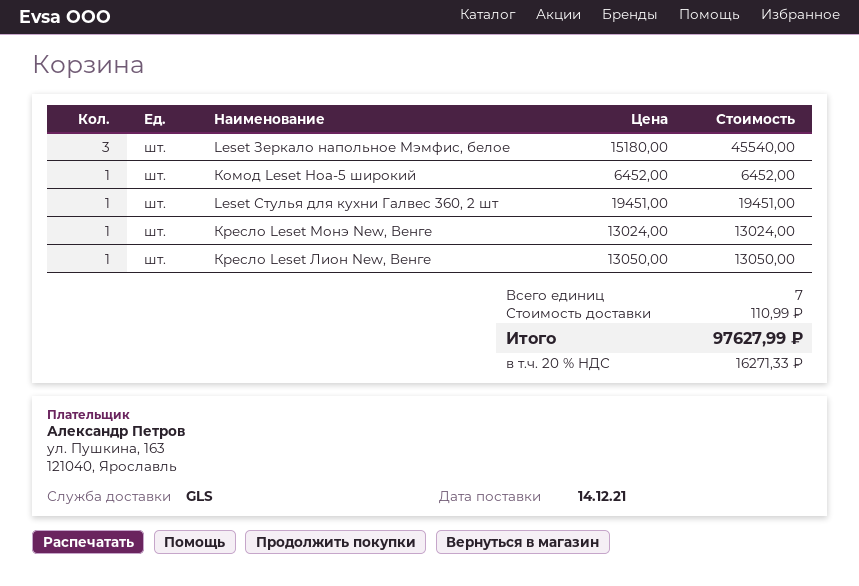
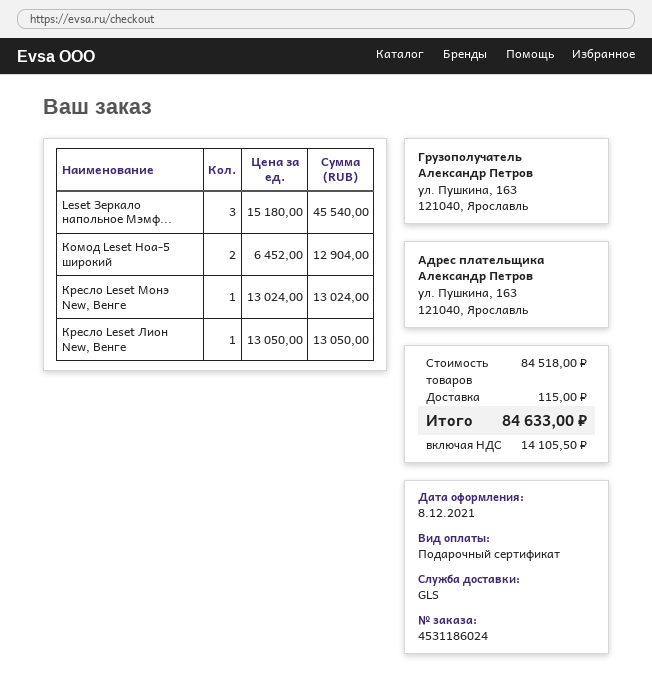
Комод Leset Ноа-5 широкий: 1 x 6452.00 = 6452.00 -> 2 x 6452.00 = 12904.00
Leset Стулья для кухни Галвес 360, 2 шт: 1 x 19451.00 = 19451.00 -> none
shipping: 110.99 -> 115.00
tax: 16271.33 -> 14105.50
total: 97627.99 -> 84633.00

